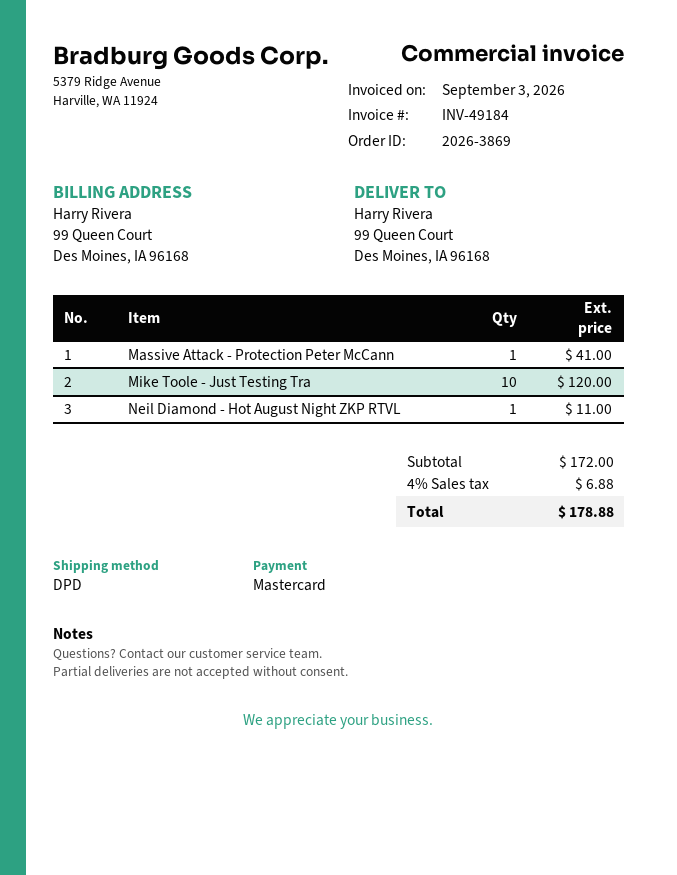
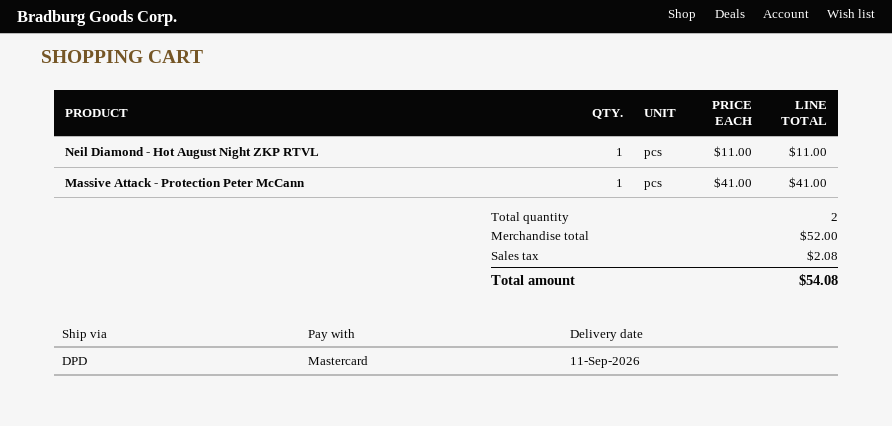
Mike Toole - Just Testing Tra: 10 for 120.00 -> none
subtotal: 172.00 -> 52.00
tax: 6.88 -> 2.08
total: 178.88 -> 54.08

